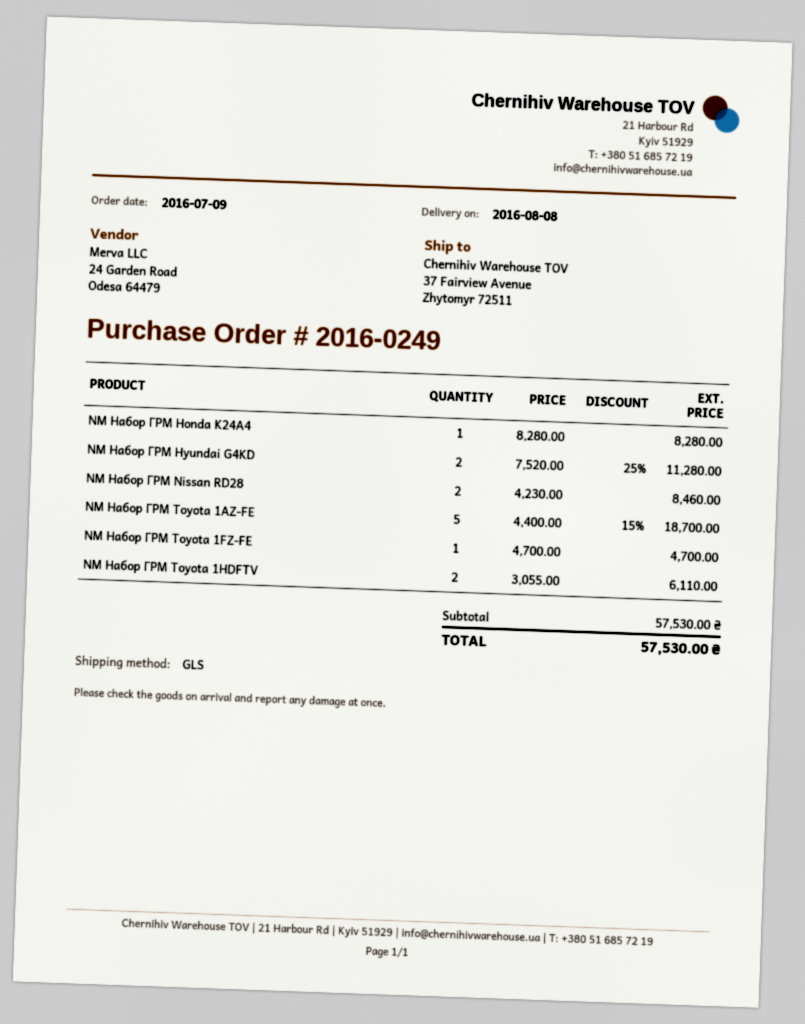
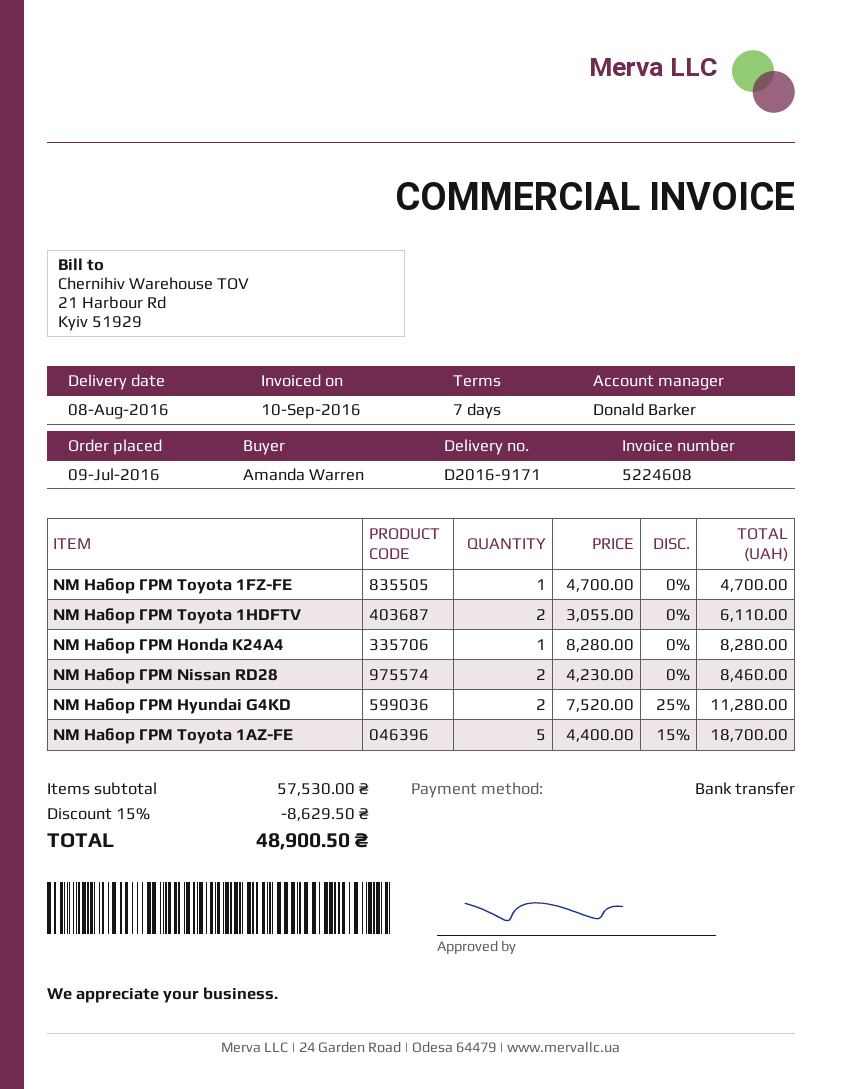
discount: none -> 15% = 8629.50
total: 57530.00 -> 48900.50

